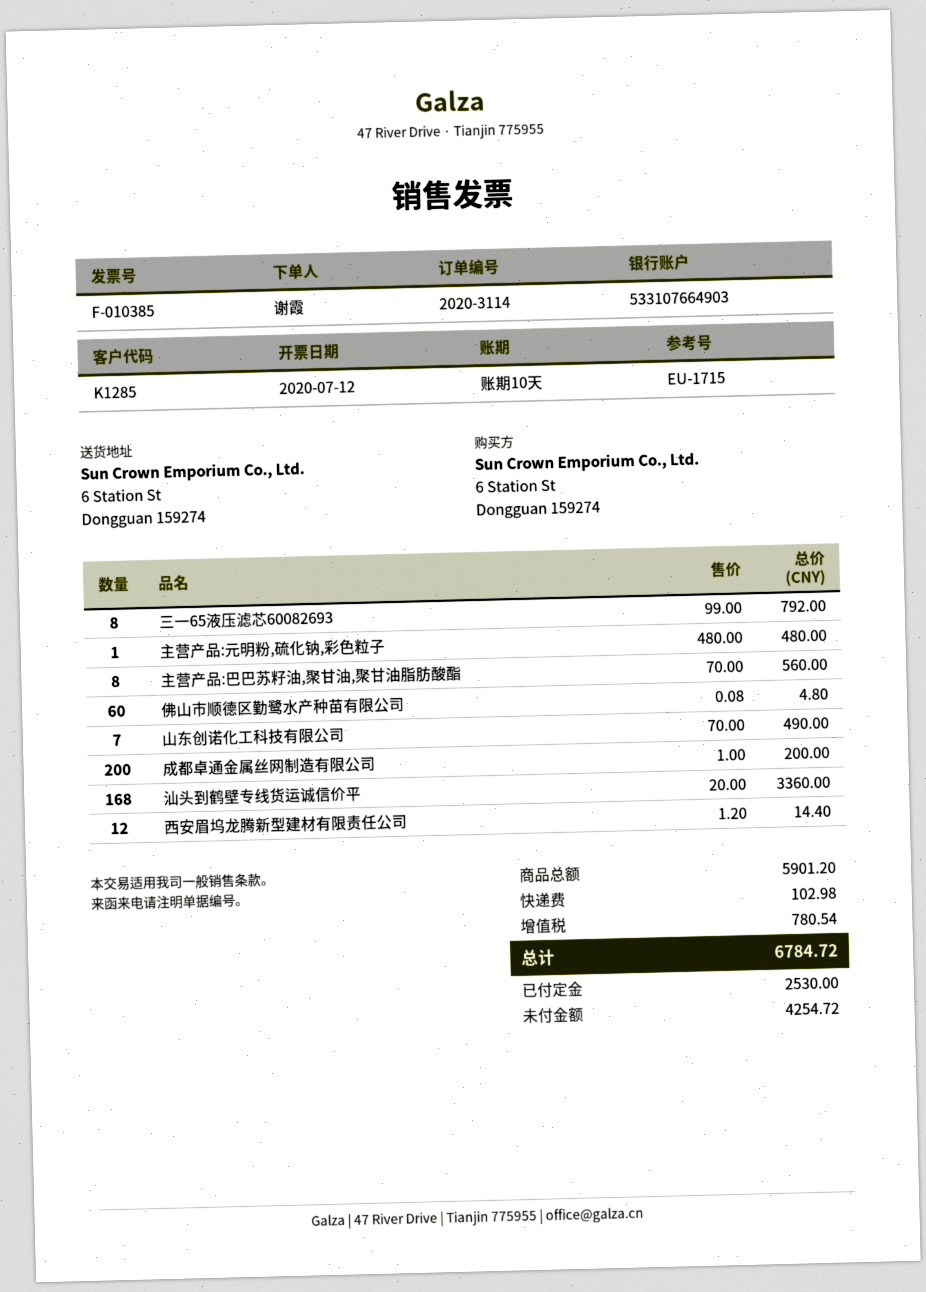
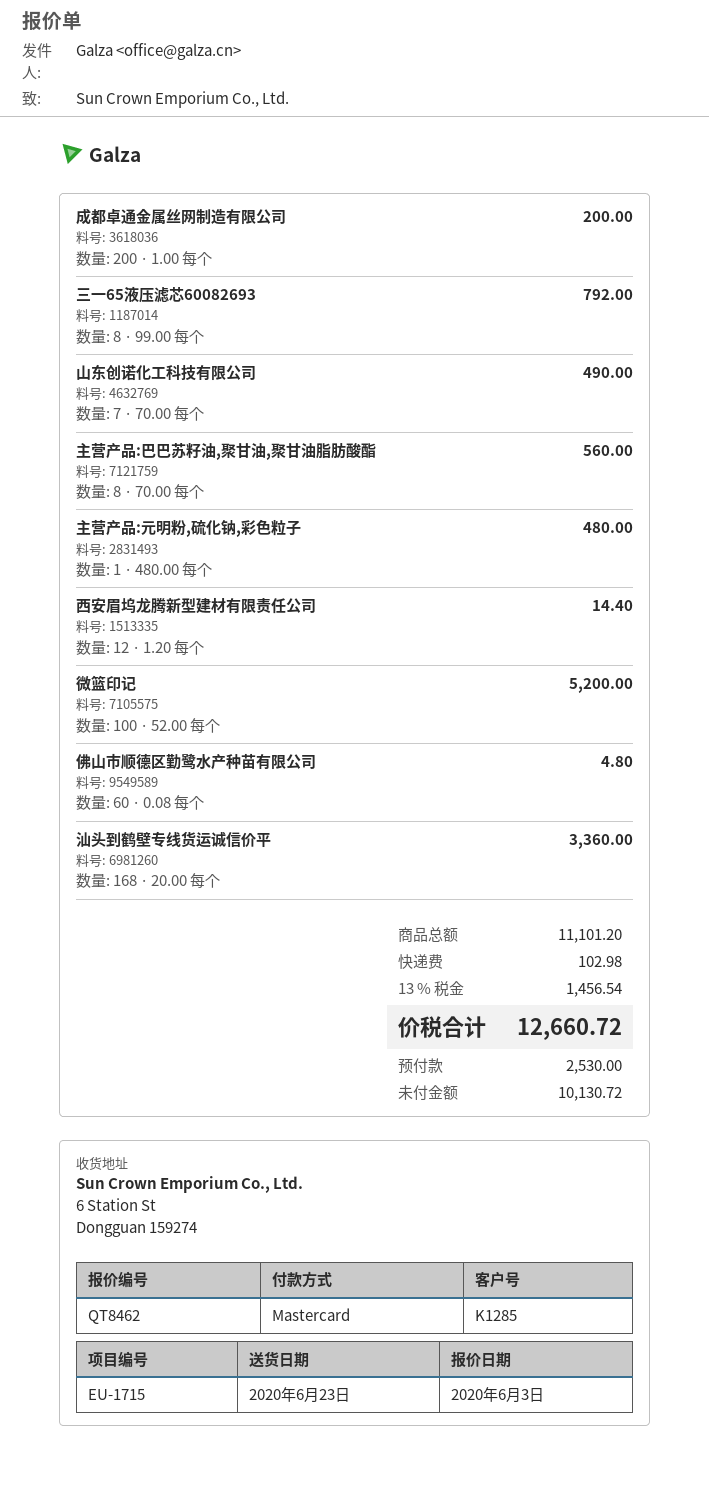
微篮印记: none -> 100 x 52.00 = 5200.00
subtotal: 5901.20 -> 11101.20
tax: 780.54 -> 1456.54
total: 6784.72 -> 12660.72
balance: 4254.72 -> 10130.72

